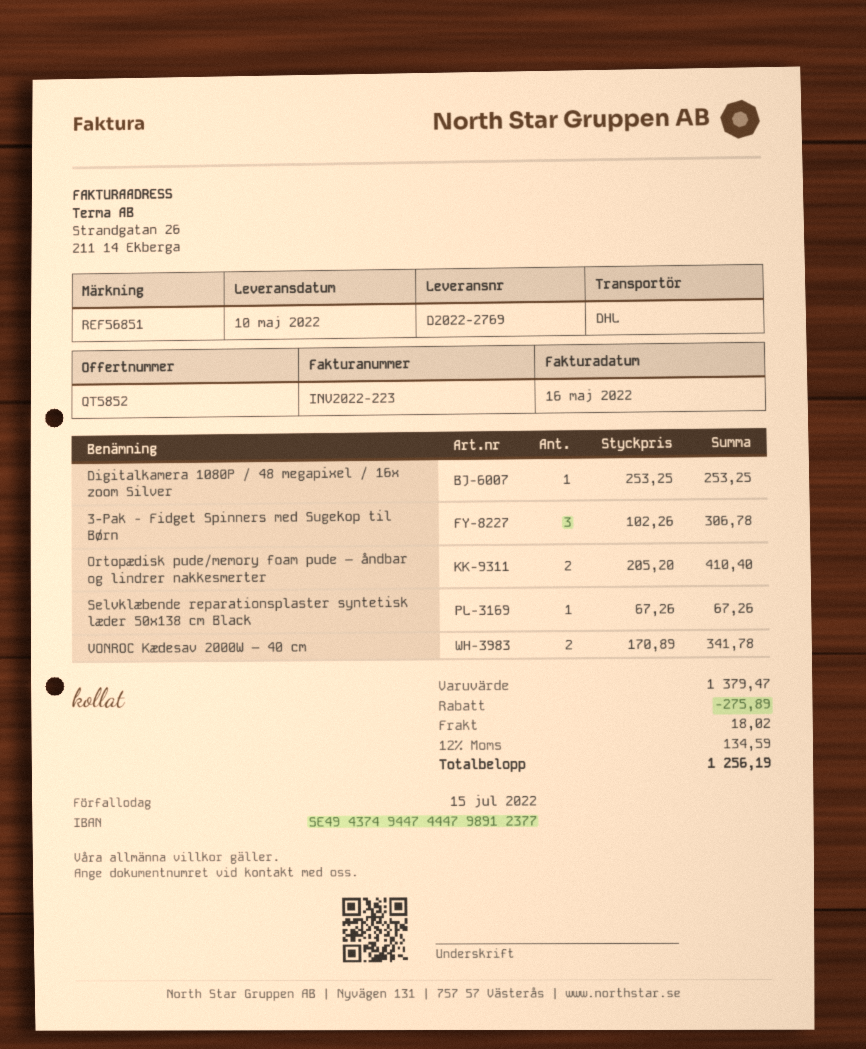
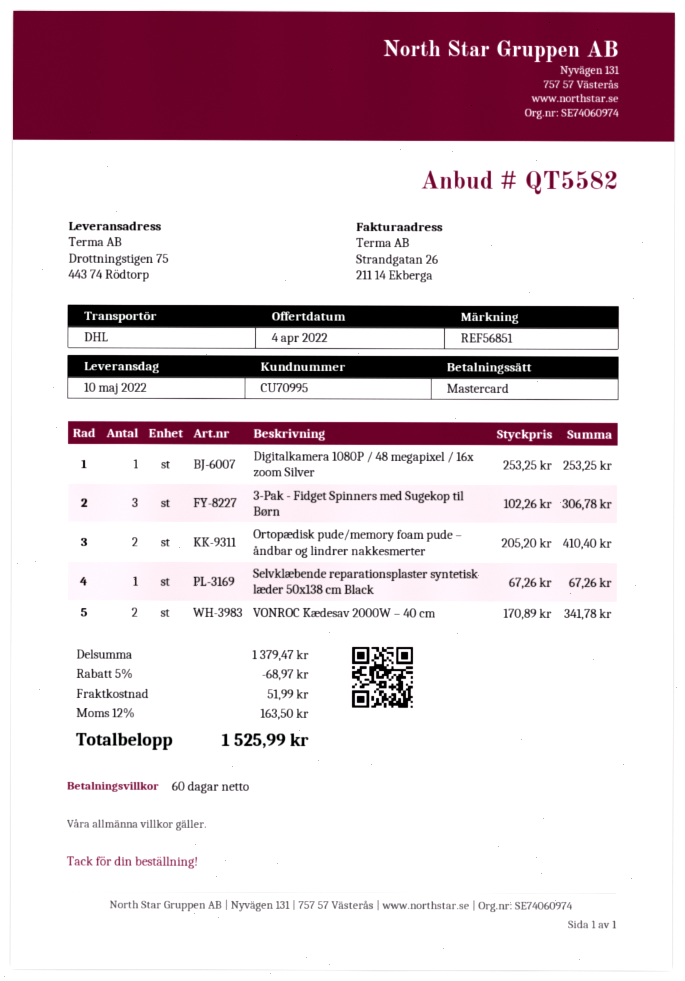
quote number: QT5852 -> QT5582
discount: 275.89 -> 68.97
shipping: 18.02 -> 51.99
tax: 12% = 134.59 -> 12% = 163.50
total: 1256.19 -> 1525.99

